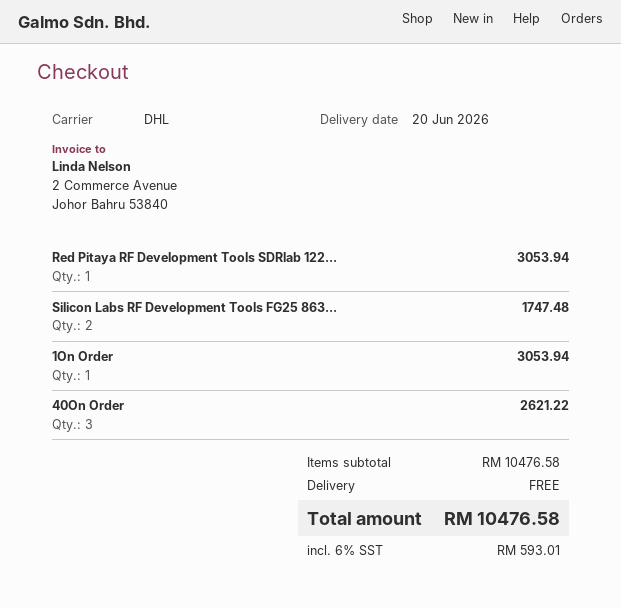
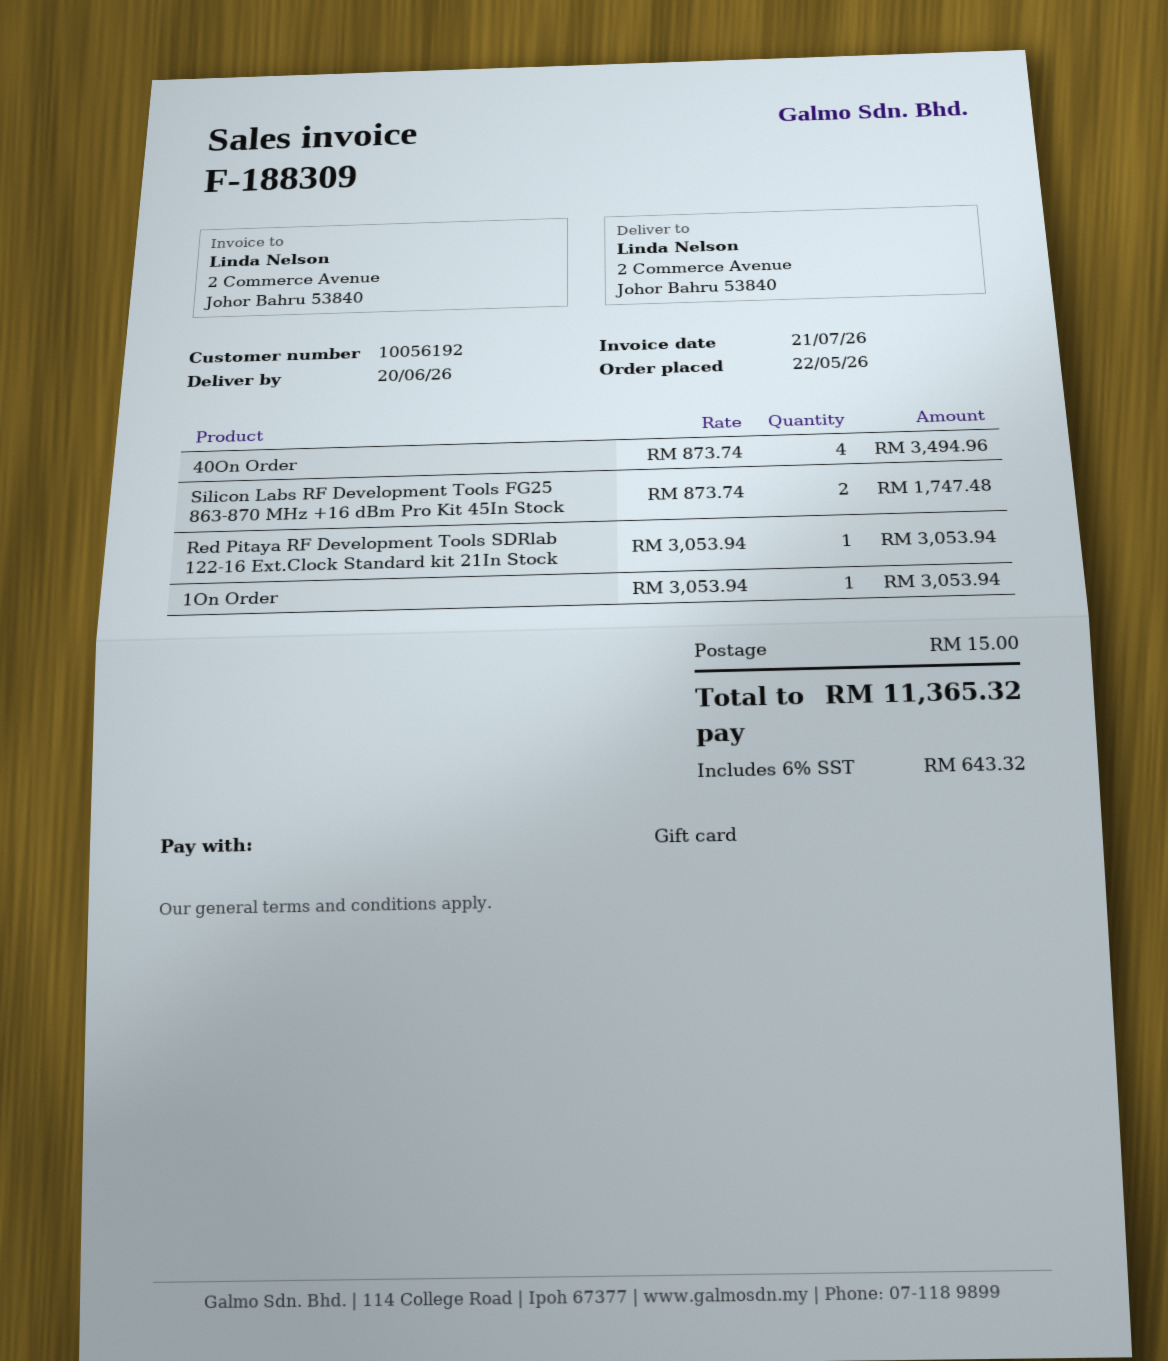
40On Order: 3 for 2621.22 -> 4 for 3494.96
shipping: 0.00 -> 15.00
tax: 6% = 593.01 -> 6% = 643.32
total: 10476.58 -> 11365.32

